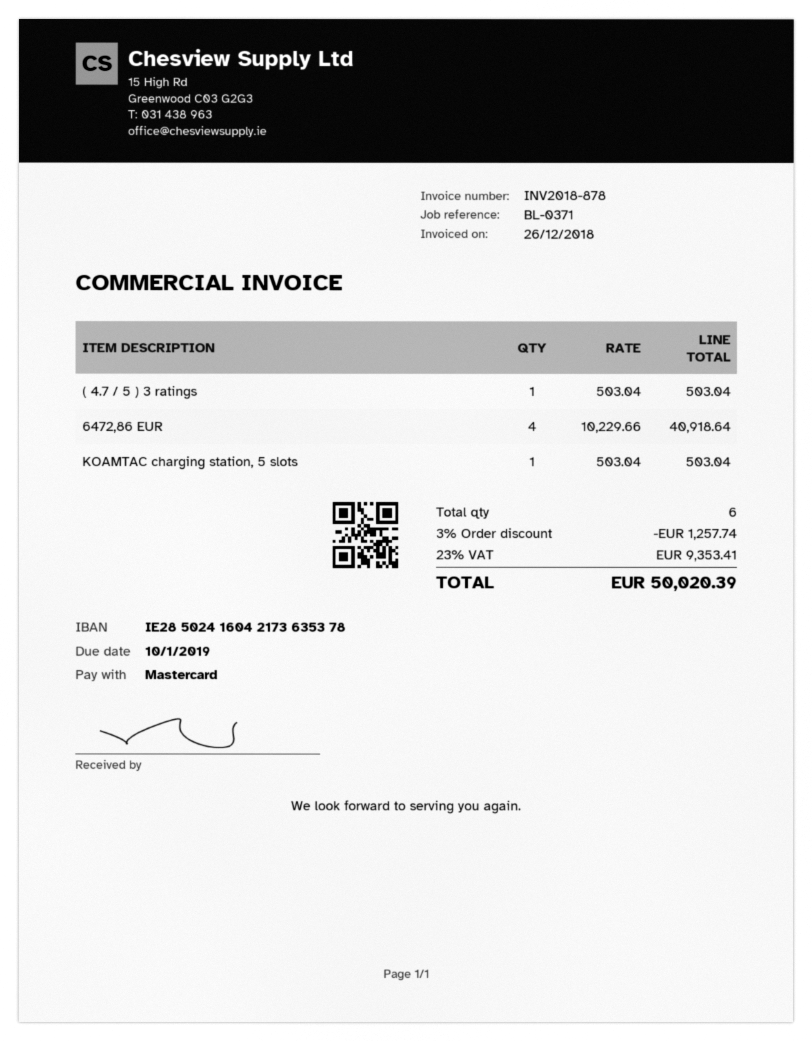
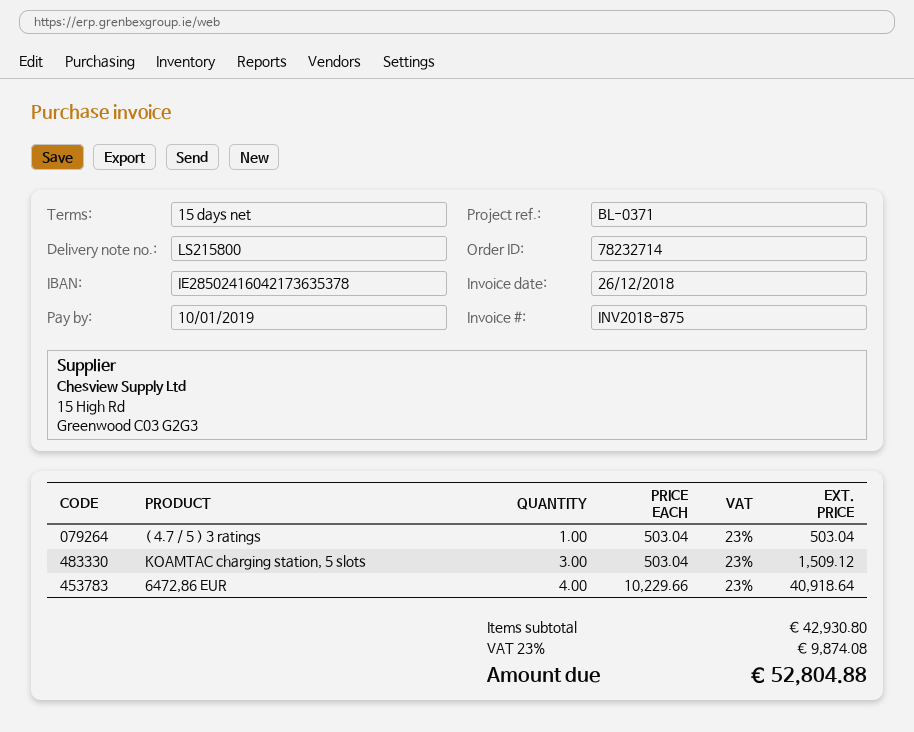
invoice number: INV2018-878 -> INV2018-875
KOAMTAC charging station, 5 slots: 1 x 503.04 = 503.04 -> 3 x 503.04 = 1509.12
discount: 3% = 1257.74 -> none
tax: 23% = 9353.41 -> 23% = 9874.08
total: 50020.39 -> 52804.88

